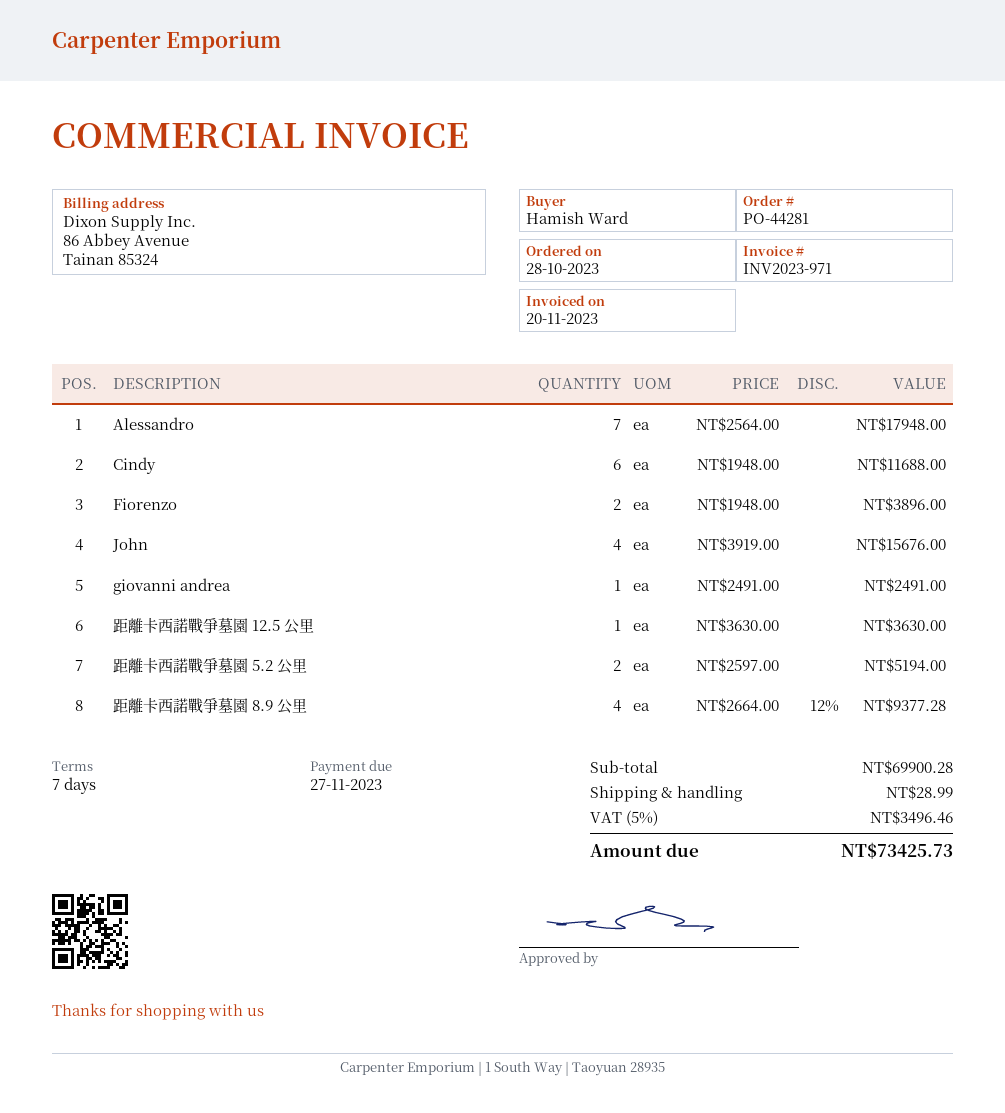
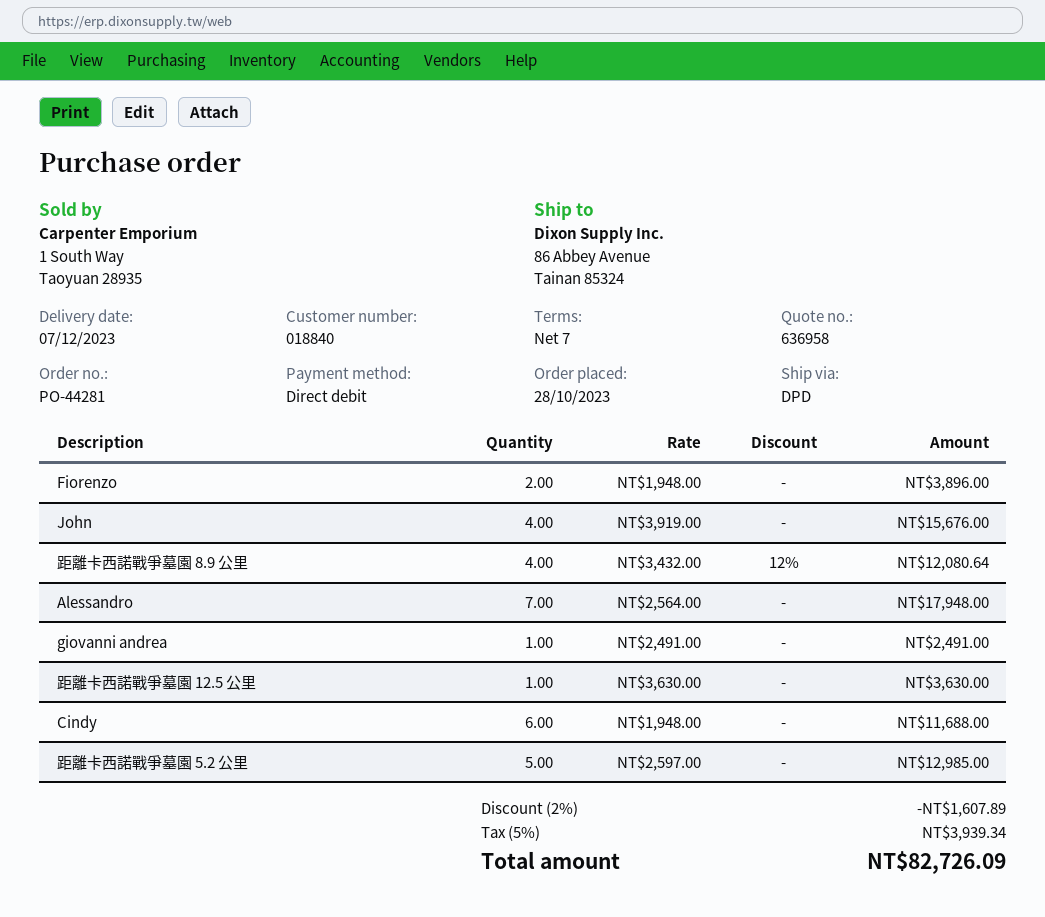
距離卡西諾戰爭墓園 5.2 公里: 2 x 2597.00 = 5194.00 -> 5 x 2597.00 = 12985.00
距離卡西諾戰爭墓園 8.9 公里: 4 x 2664.00 - 12% = 9377.28 -> 4 x 3432.00 - 12% = 12080.64
discount: none -> 2% = 1607.89
shipping: 28.99 -> none
tax: 5% = 3496.46 -> 5% = 3939.34
total: 73425.73 -> 82726.09

